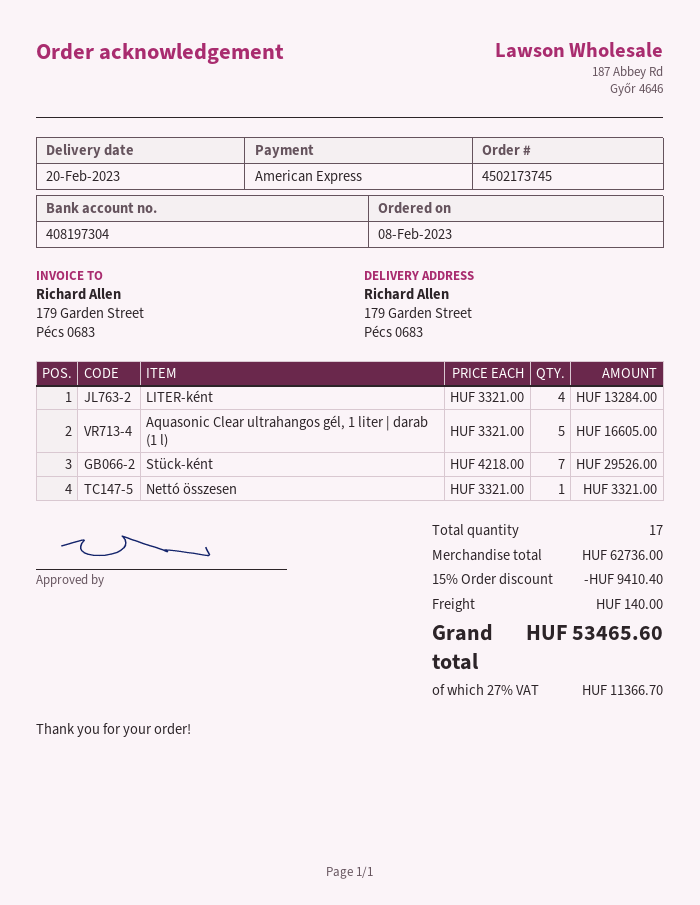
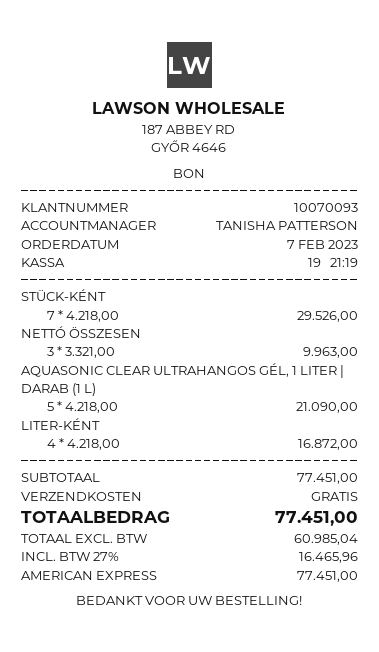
order date: 2023-02-08 -> 2023-02-07
LITER-ként: 4 x 3321.00 = 13284.00 -> 4 x 4218.00 = 16872.00
Aquasonic Clear ultrahangos gél, 1 liter | darab (1 l): 5 x 3321.00 = 16605.00 -> 5 x 4218.00 = 21090.00
Nettó összesen: 1 x 3321.00 = 3321.00 -> 3 x 3321.00 = 9963.00
subtotal: 62736.00 -> 77451.00
discount: 15% = 9410.40 -> none
shipping: 140.00 -> 0.00
tax: 27% = 11366.70 -> 27% = 16465.96
total: 53465.60 -> 77451.00

